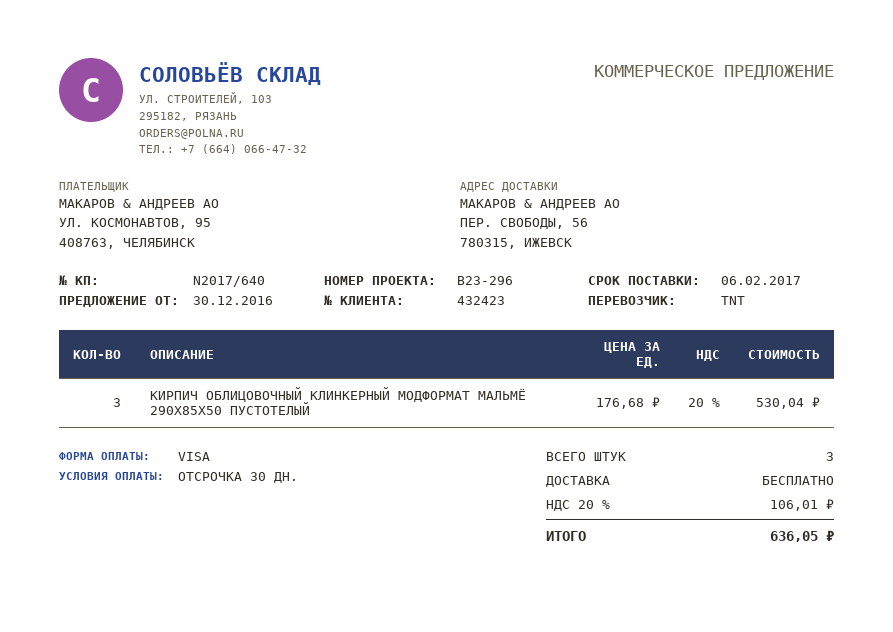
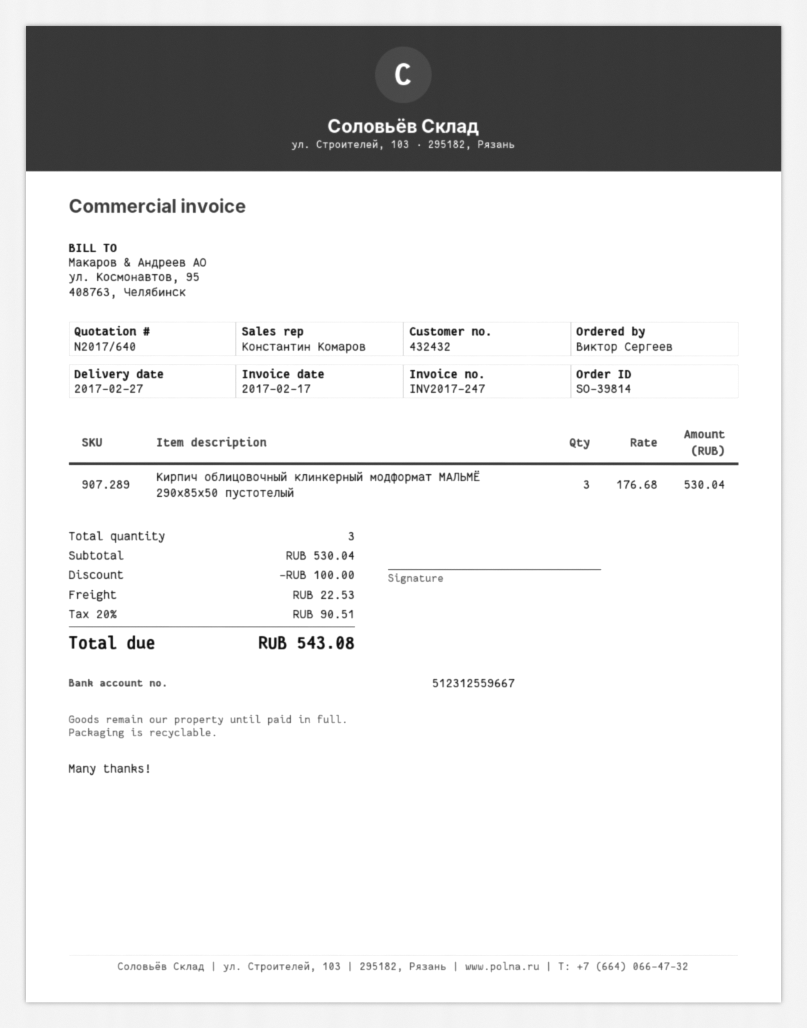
delivery date: 2017-02-06 -> 2017-02-27
customer number: 432423 -> 432432
discount: none -> 100.00
shipping: 0.00 -> 22.53
tax: 20% = 106.01 -> 20% = 90.51
total: 636.05 -> 543.08

